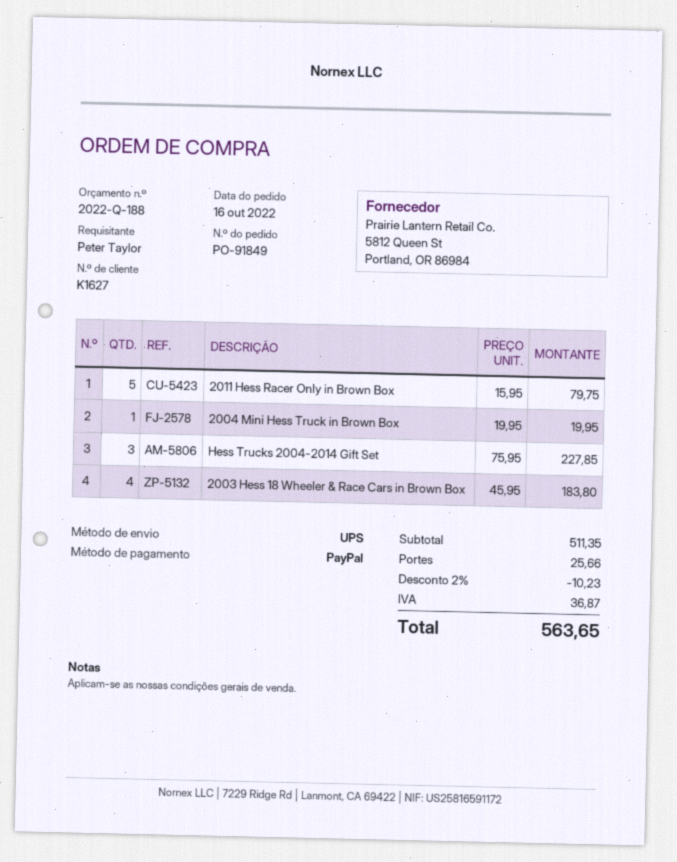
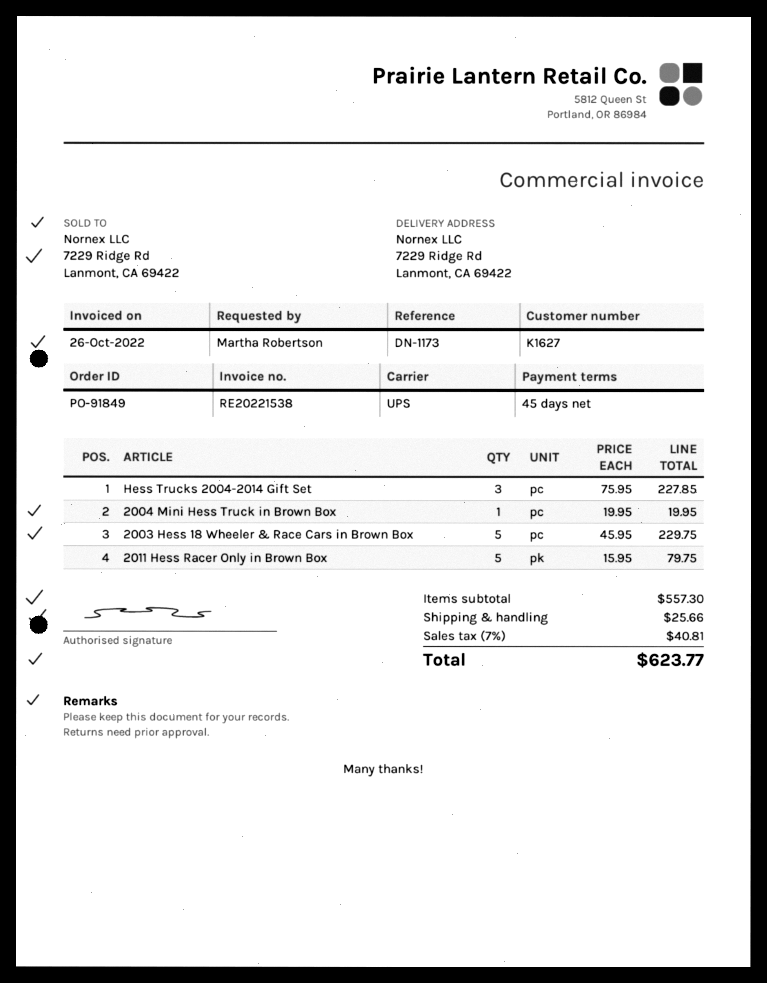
ordered by: Peter Taylor -> Martha Robertson
2003 Hess 18 Wheeler & Race Cars in Brown Box: 4 x 45.95 = 183.80 -> 5 x 45.95 = 229.75
subtotal: 511.35 -> 557.30
discount: 2% = 10.23 -> none
tax: 36.87 -> 40.81
total: 563.65 -> 623.77

